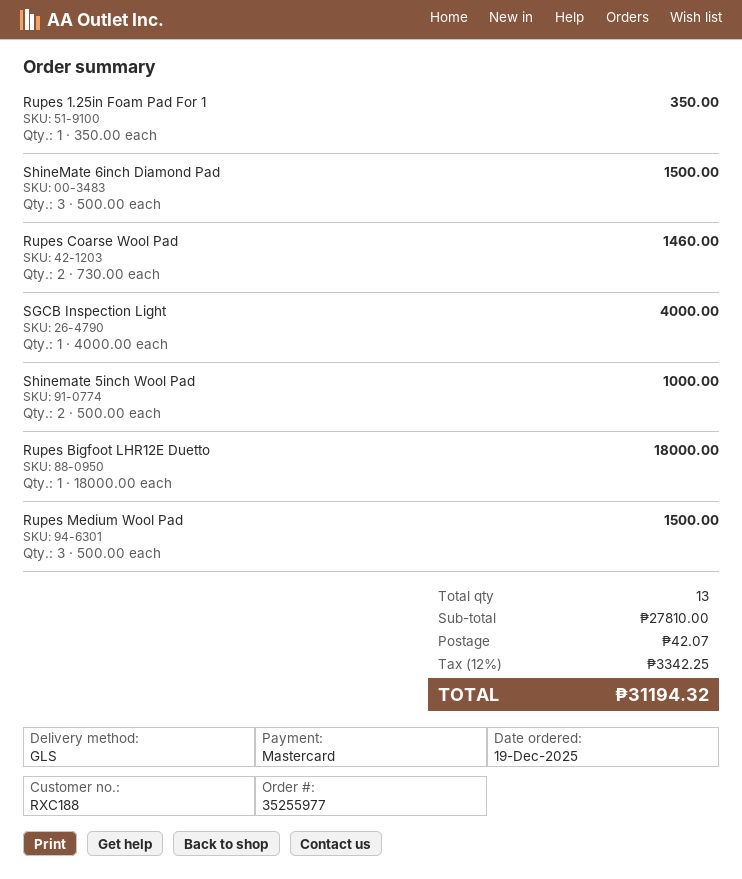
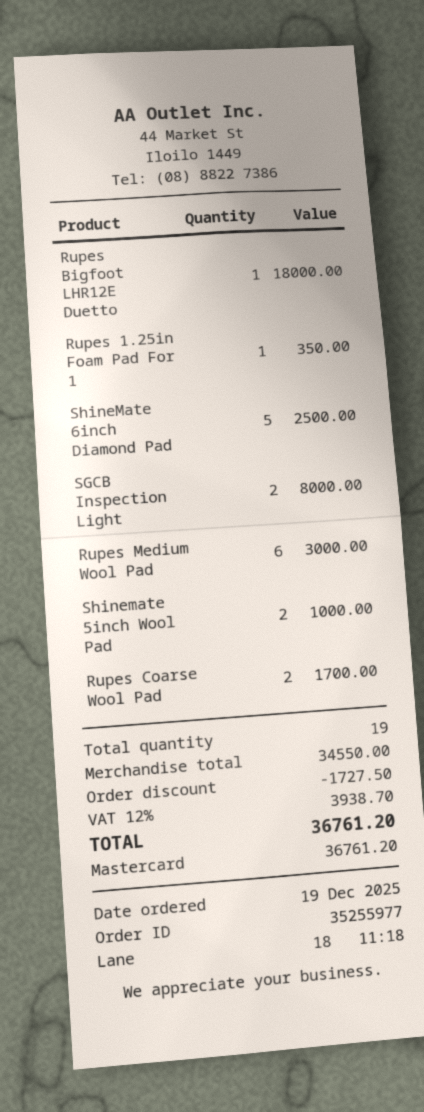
ShineMate 6inch Diamond Pad: 3 for 1500.00 -> 5 for 2500.00
Rupes Coarse Wool Pad: 2 for 1460.00 -> 2 for 1700.00
SGCB Inspection Light: 1 for 4000.00 -> 2 for 8000.00
Rupes Medium Wool Pad: 3 for 1500.00 -> 6 for 3000.00
total quantity: 13 -> 19
subtotal: 27810.00 -> 34550.00
discount: none -> 1727.50
shipping: 42.07 -> none
tax: 12% = 3342.25 -> 12% = 3938.70
total: 31194.32 -> 36761.20

